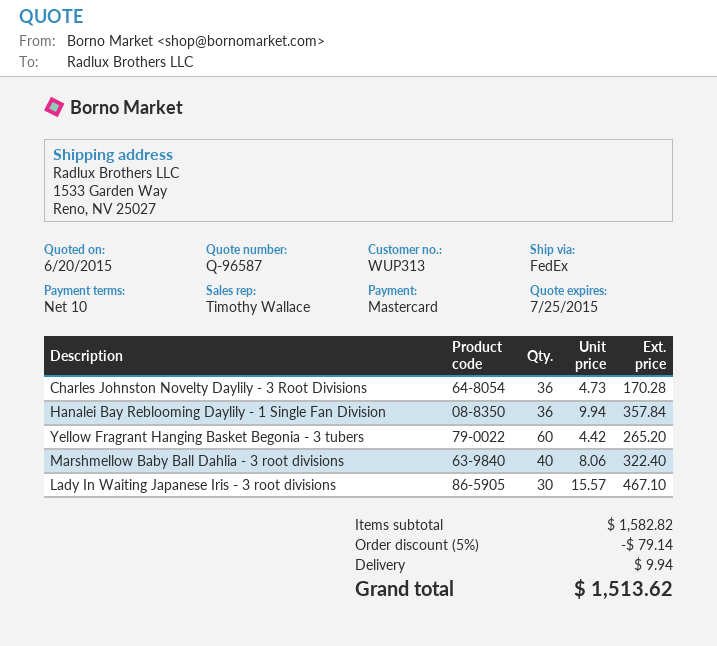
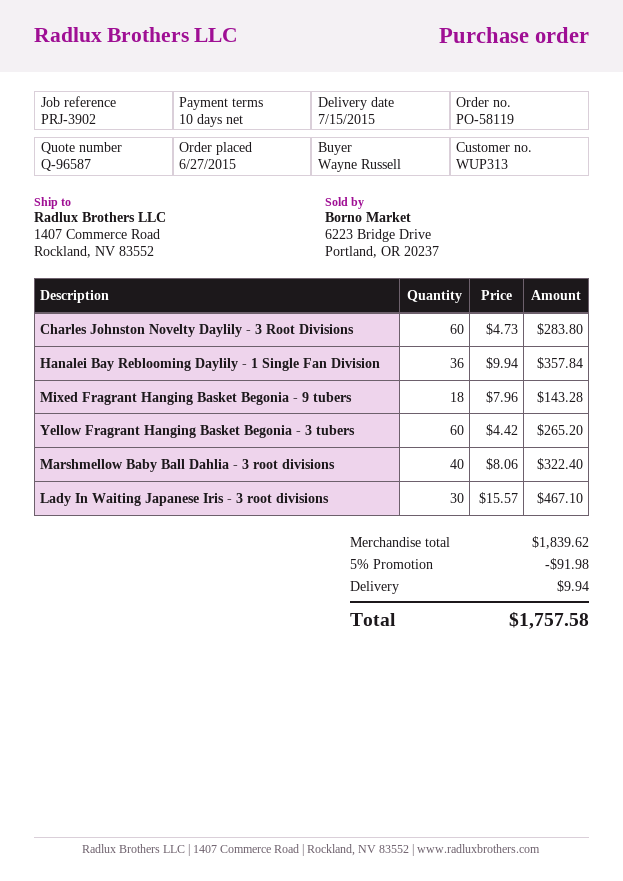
ship to: 1533 Garden Way, Reno, NV 25027 -> 1407 Commerce Road, Rockland, NV 83552
Charles Johnston Novelty Daylily - 3 Root Divisions: 36 x 4.73 = 170.28 -> 60 x 4.73 = 283.80
Mixed Fragrant Hanging Basket Begonia - 9 tubers: none -> 18 x 7.96 = 143.28
subtotal: 1582.82 -> 1839.62
discount: 5% = 79.14 -> 5% = 91.98
total: 1513.62 -> 1757.58

